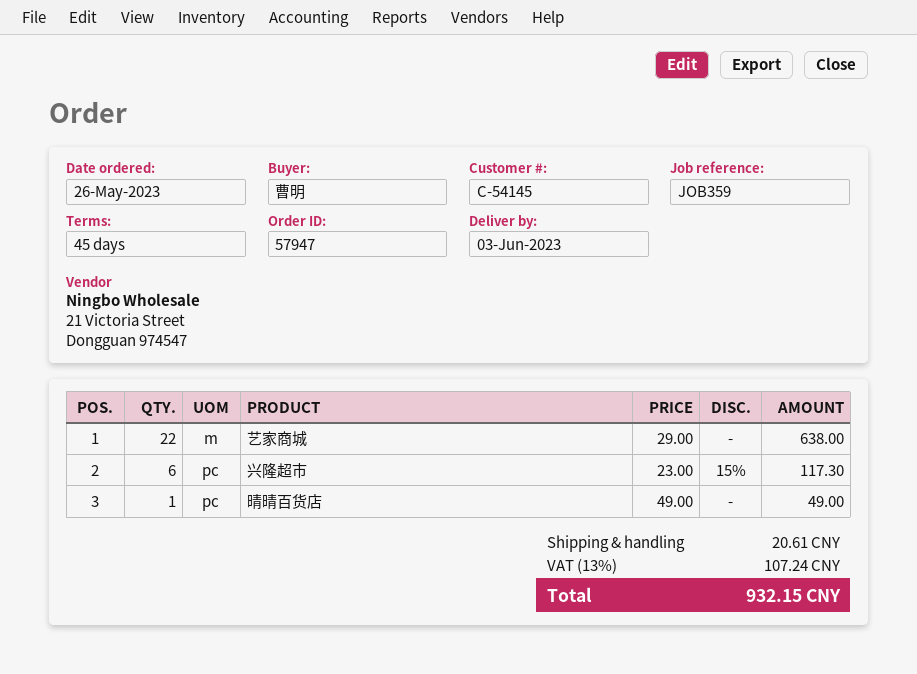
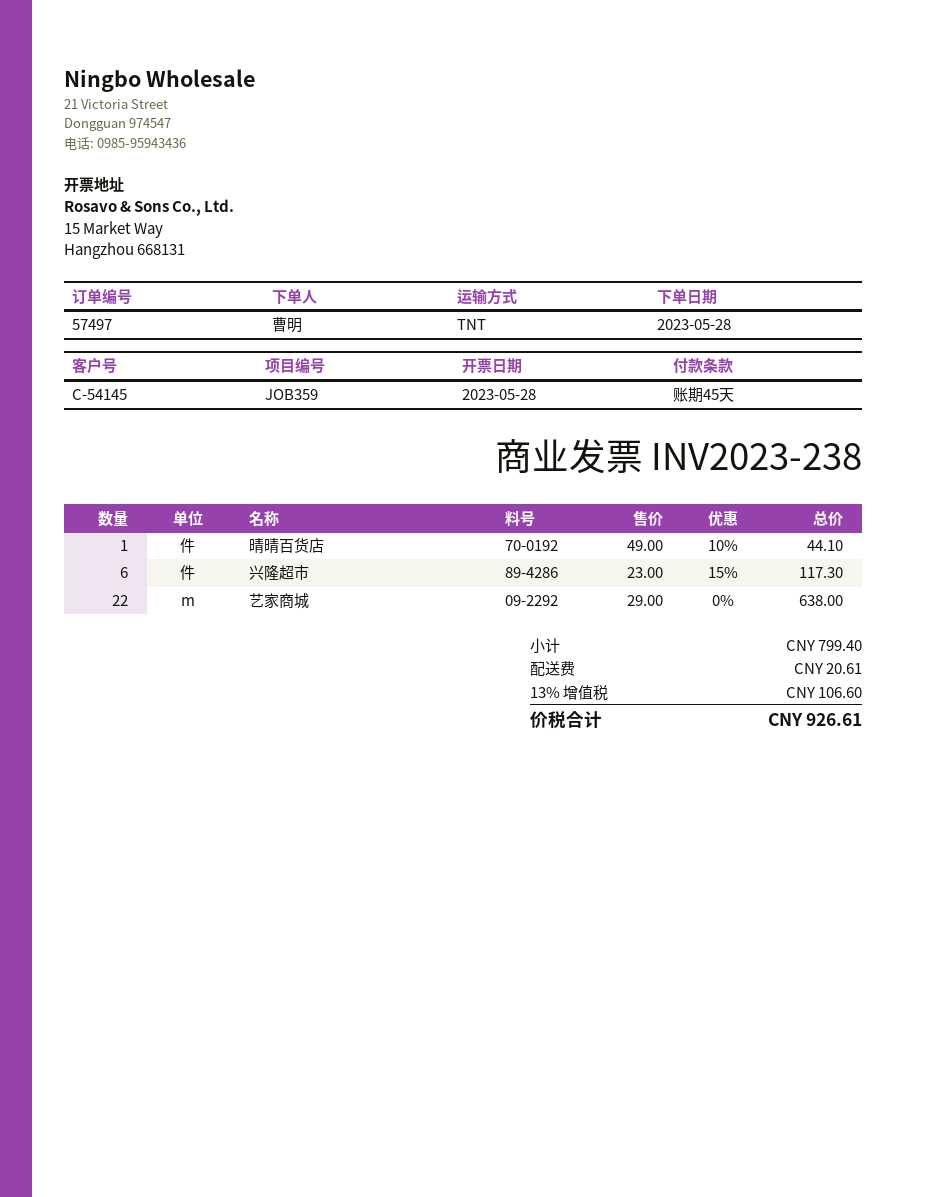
order number: 57947 -> 57497
order date: 2023-05-26 -> 2023-05-28
晴晴百货店: 1 x 49.00 = 49.00 -> 1 x 49.00 - 10% = 44.10
tax: 13% = 107.24 -> 13% = 106.60
total: 932.15 -> 926.61

